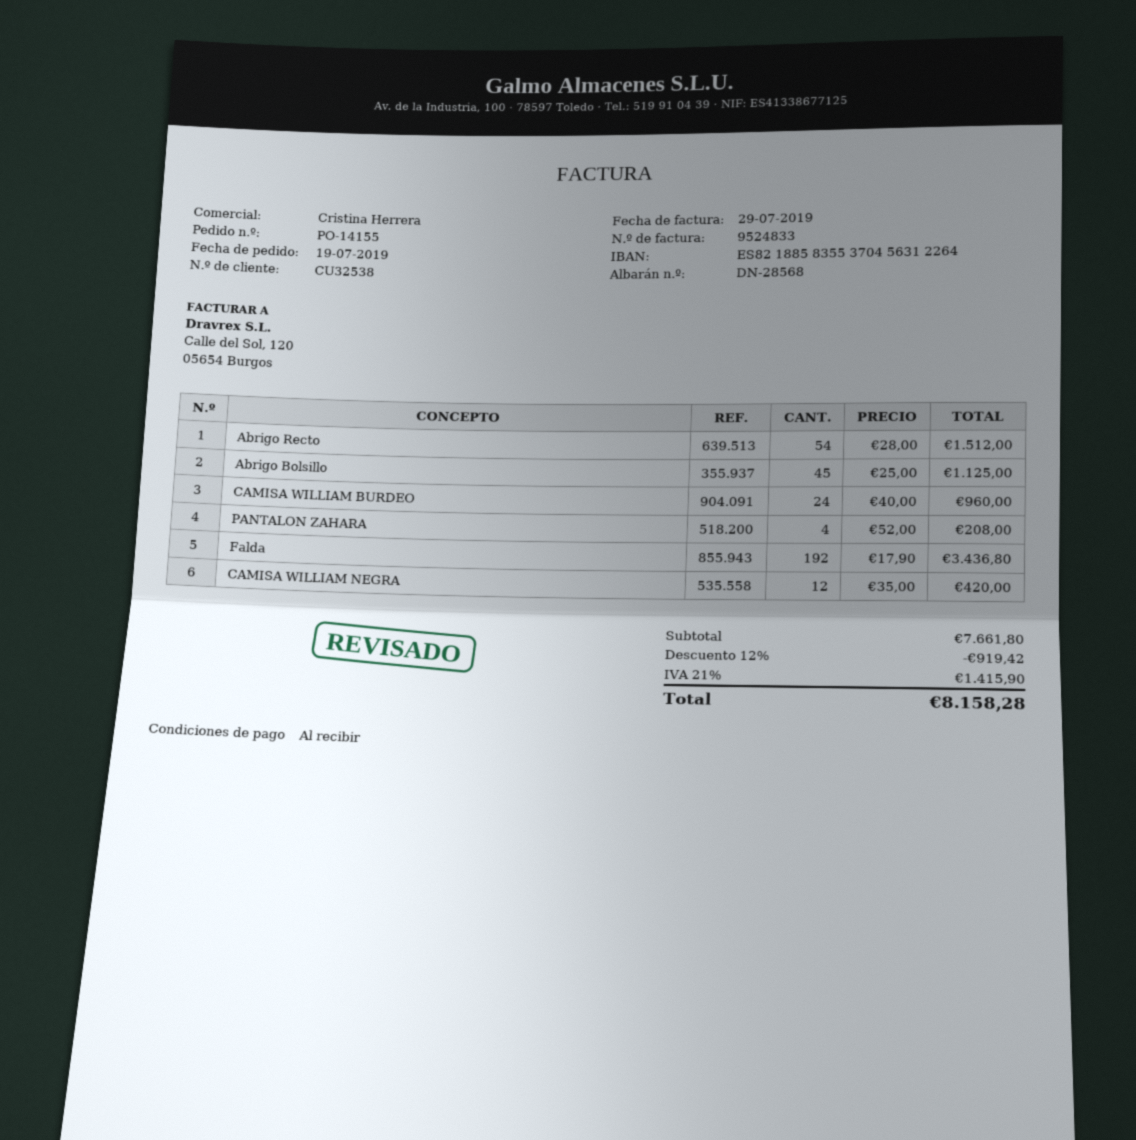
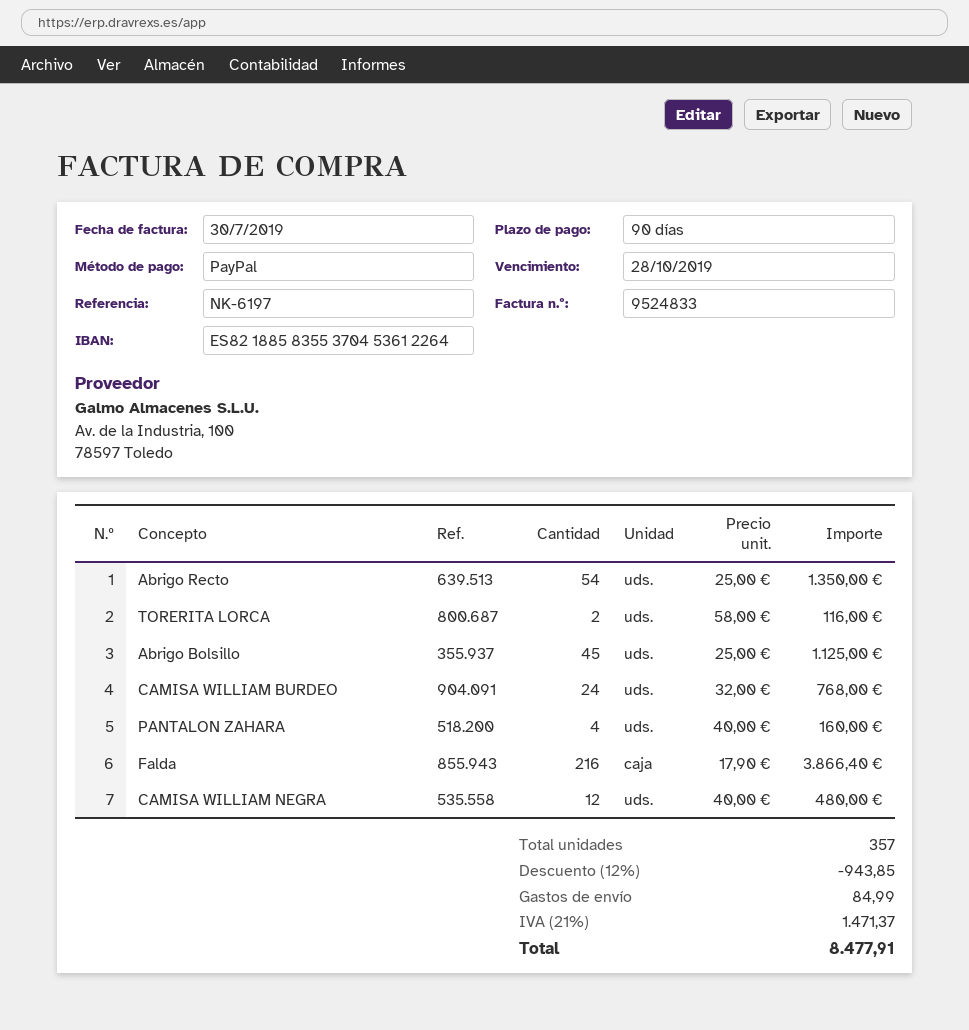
invoice date: 2019-07-29 -> 2019-07-30
payment terms: on receipt -> 90 days
bank account: ES8218858355370456312264 -> ES8218858355370453612264
Abrigo Recto: 54 x 28.00 = 1512.00 -> 54 x 25.00 = 1350.00
CAMISA WILLIAM BURDEO: 24 x 40.00 = 960.00 -> 24 x 32.00 = 768.00
PANTALON ZAHARA: 4 x 52.00 = 208.00 -> 4 x 40.00 = 160.00
Falda: 192 x 17.90 = 3436.80 -> 216 x 17.90 = 3866.40
CAMISA WILLIAM NEGRA: 12 x 35.00 = 420.00 -> 12 x 40.00 = 480.00
TORERITA LORCA: none -> 2 x 58.00 = 116.00
discount: 12% = 919.42 -> 12% = 943.85
shipping: none -> 84.99
tax: 21% = 1415.90 -> 21% = 1471.37
total: 8158.28 -> 8477.91

